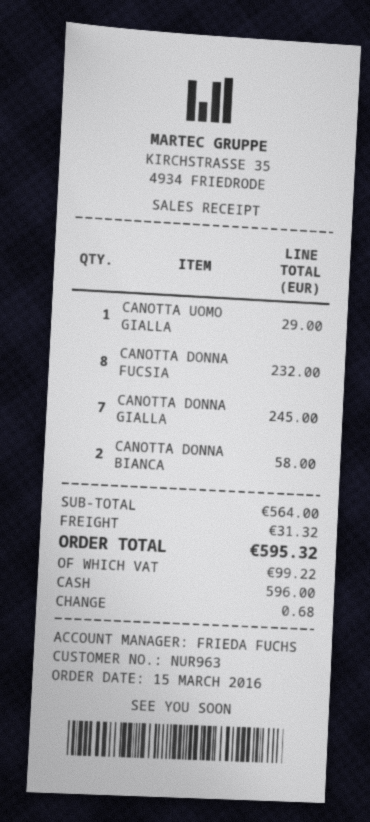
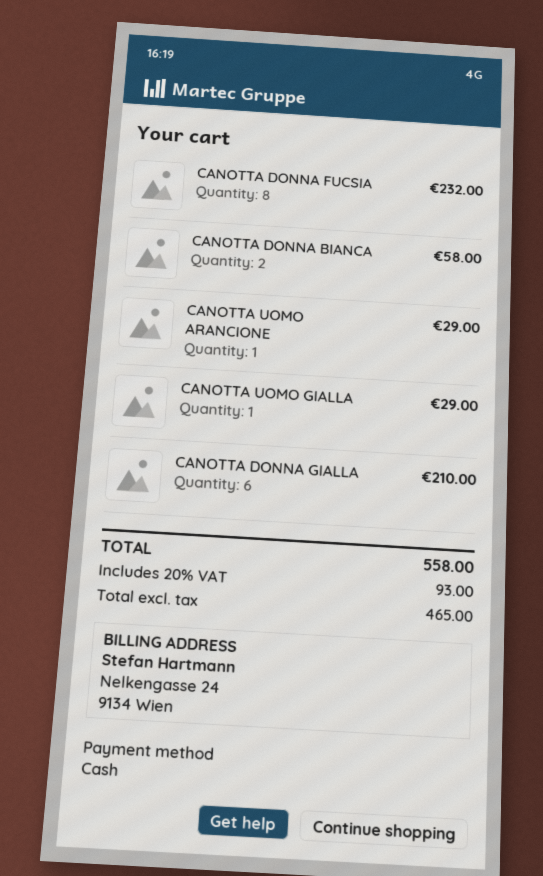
CANOTTA DONNA GIALLA: 7 for 245.00 -> 6 for 210.00
CANOTTA UOMO ARANCIONE: none -> 1 for 29.00
shipping: 31.32 -> none
tax: 99.22 -> 93.00
total: 595.32 -> 558.00

